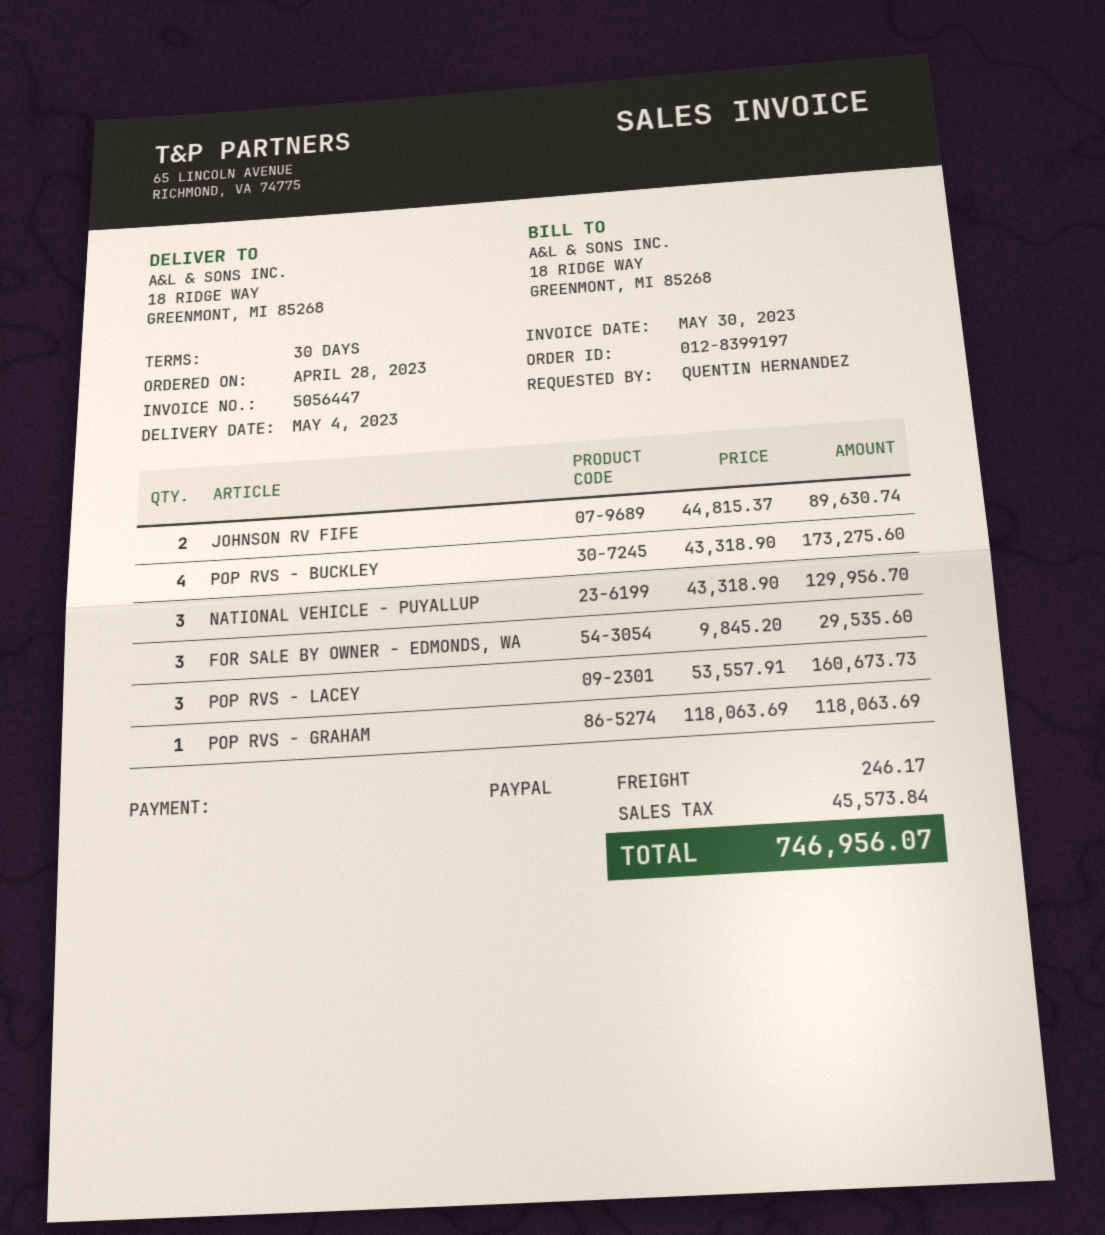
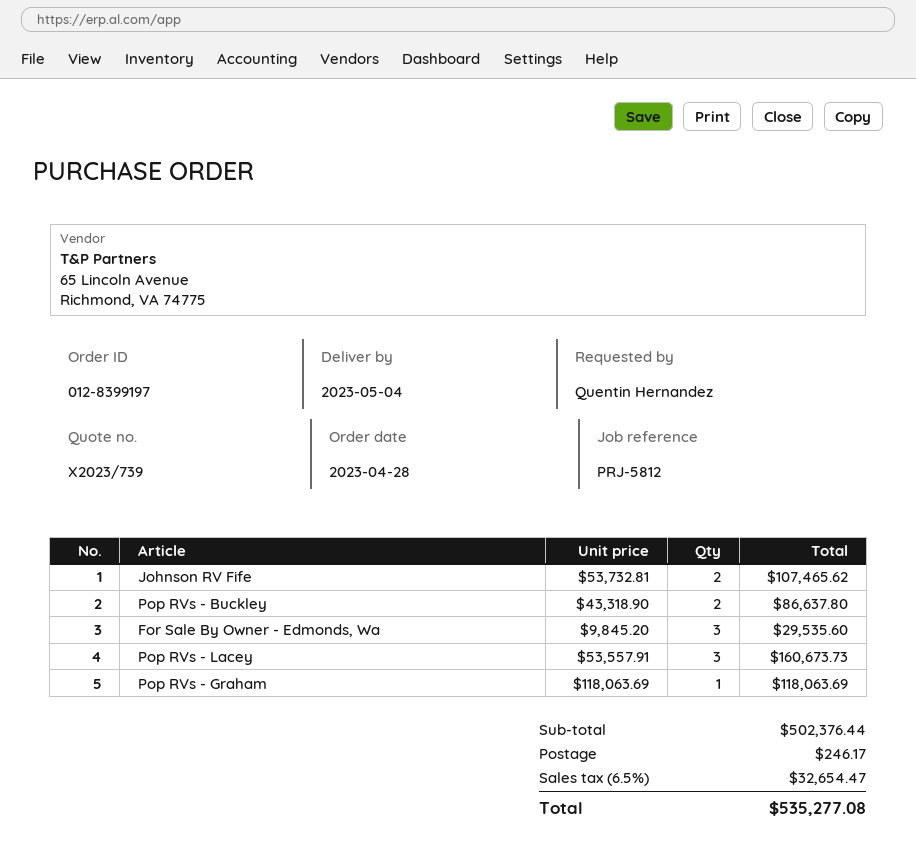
JOHNSON RV FIFE: 2 x 44815.37 = 89630.74 -> 2 x 53732.81 = 107465.62
POP RVS - BUCKLEY: 4 x 43318.90 = 173275.60 -> 2 x 43318.90 = 86637.80
NATIONAL VEHICLE - PUYALLUP: 3 x 43318.90 = 129956.70 -> none
tax: 45573.84 -> 32654.47
total: 746956.07 -> 535277.08

